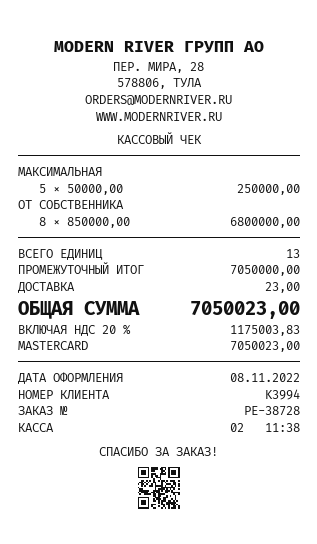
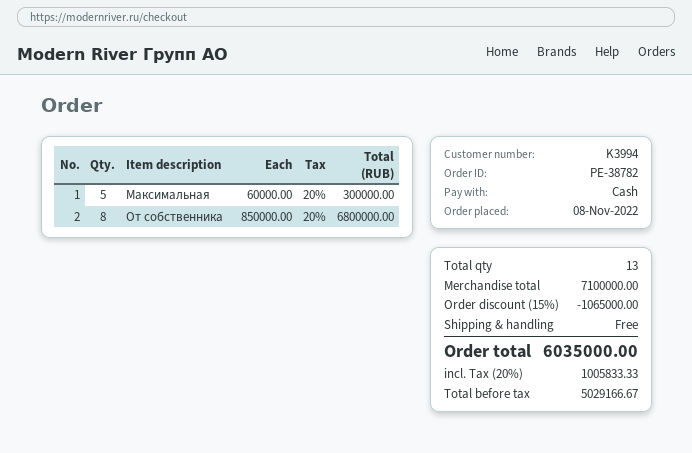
order number: PE-38728 -> PE-38782
payment method: Mastercard -> cash
МАКСИМАЛЬНАЯ: 5 x 50000.00 = 250000.00 -> 5 x 60000.00 = 300000.00
subtotal: 7050000.00 -> 7100000.00
discount: none -> 15% = 1065000.00
shipping: 23.00 -> 0.00
tax: 20% = 1175003.83 -> 20% = 1005833.33
total: 7050023.00 -> 6035000.00

